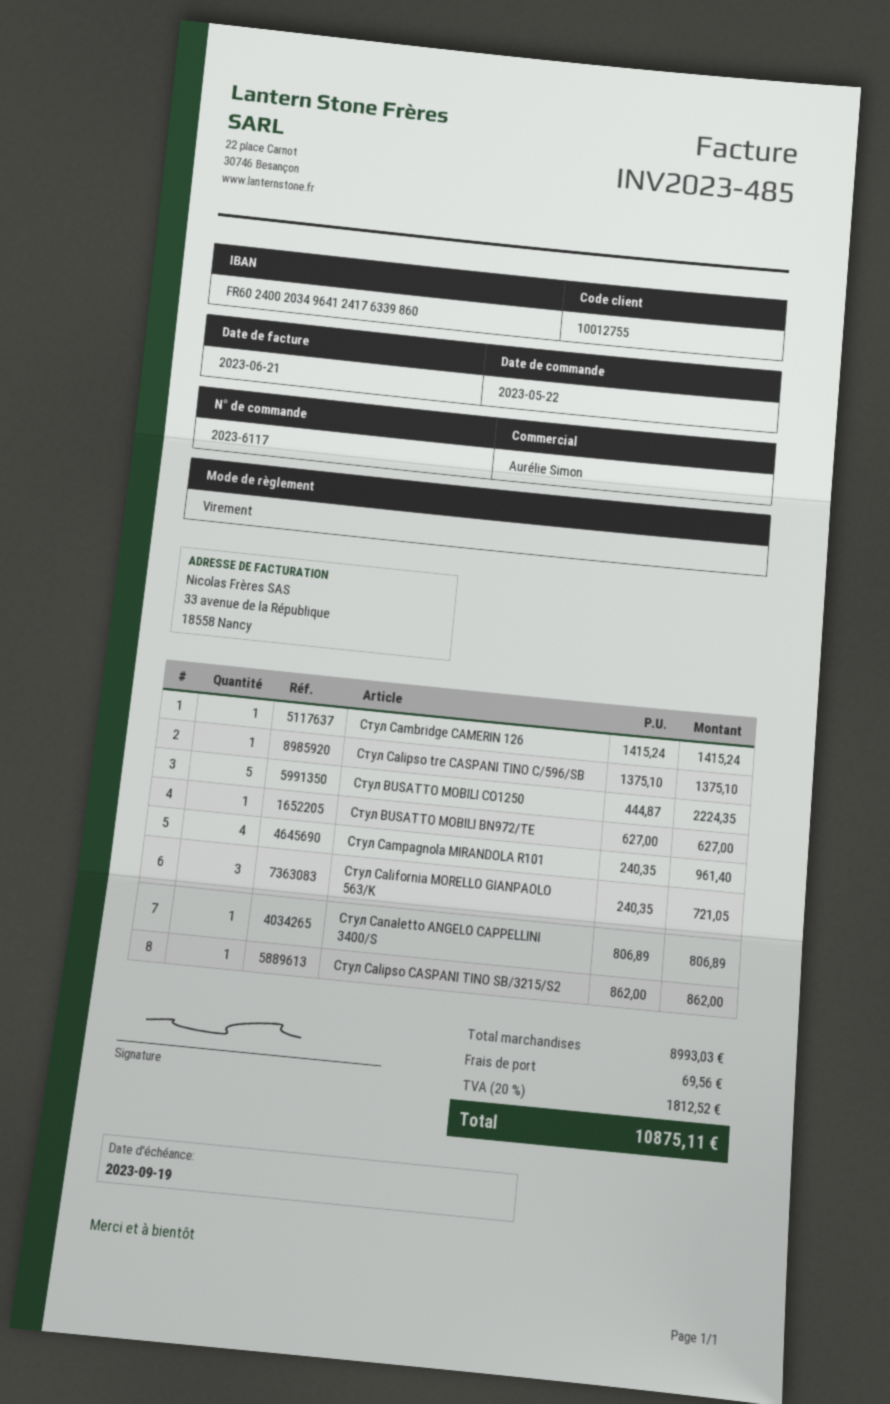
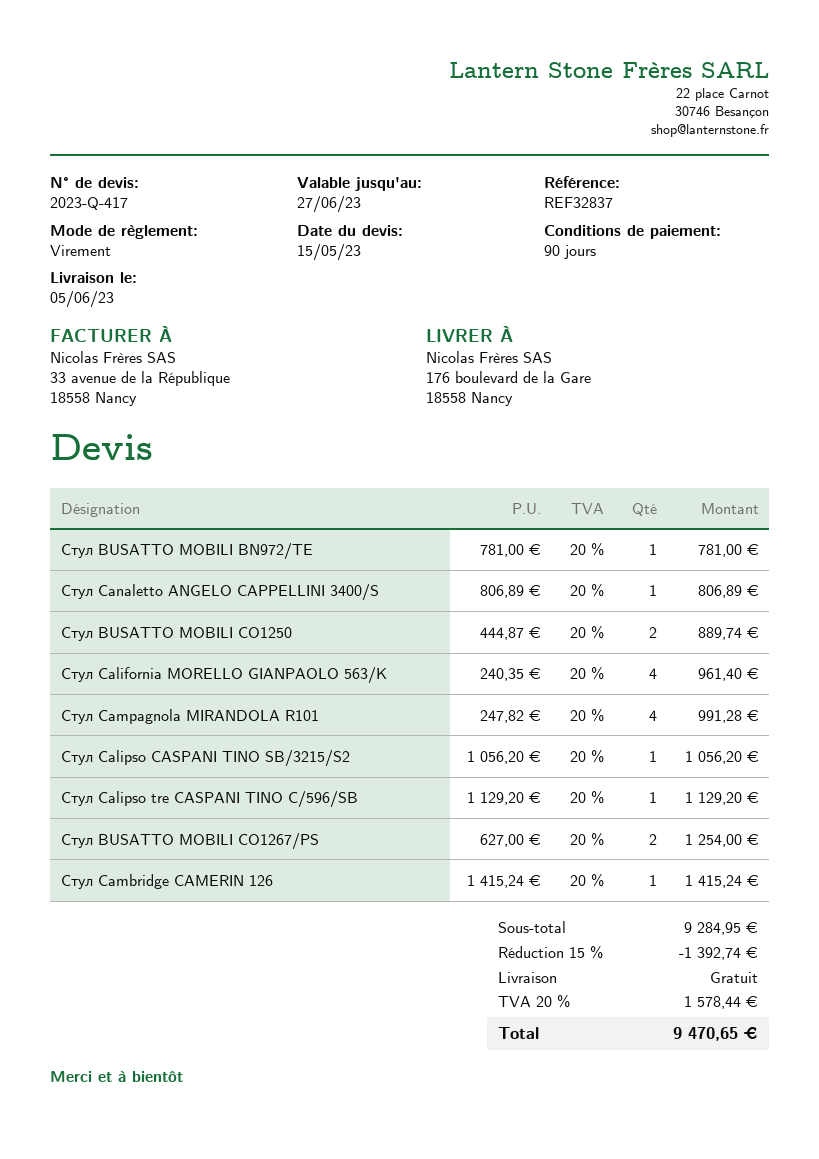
Стул Calipso tre CASPANI TINO C/596/SB: 1 x 1375.10 = 1375.10 -> 1 x 1129.20 = 1129.20
Стул BUSATTO MOBILI CO1250: 5 x 444.87 = 2224.35 -> 2 x 444.87 = 889.74
Стул BUSATTO MOBILI BN972/TE: 1 x 627.00 = 627.00 -> 1 x 781.00 = 781.00
Стул Campagnola MIRANDOLA R101: 4 x 240.35 = 961.40 -> 4 x 247.82 = 991.28
Стул California MORELLO GIANPAOLO 563/K: 3 x 240.35 = 721.05 -> 4 x 240.35 = 961.40
Стул Calipso CASPANI TINO SB/3215/S2: 1 x 862.00 = 862.00 -> 1 x 1056.20 = 1056.20
Стул BUSATTO MOBILI CO1267/PS: none -> 2 x 627.00 = 1254.00
subtotal: 8993.03 -> 9284.95
discount: none -> 15% = 1392.74
shipping: 69.56 -> 0.00
tax: 20% = 1812.52 -> 20% = 1578.44
total: 10875.11 -> 9470.65

